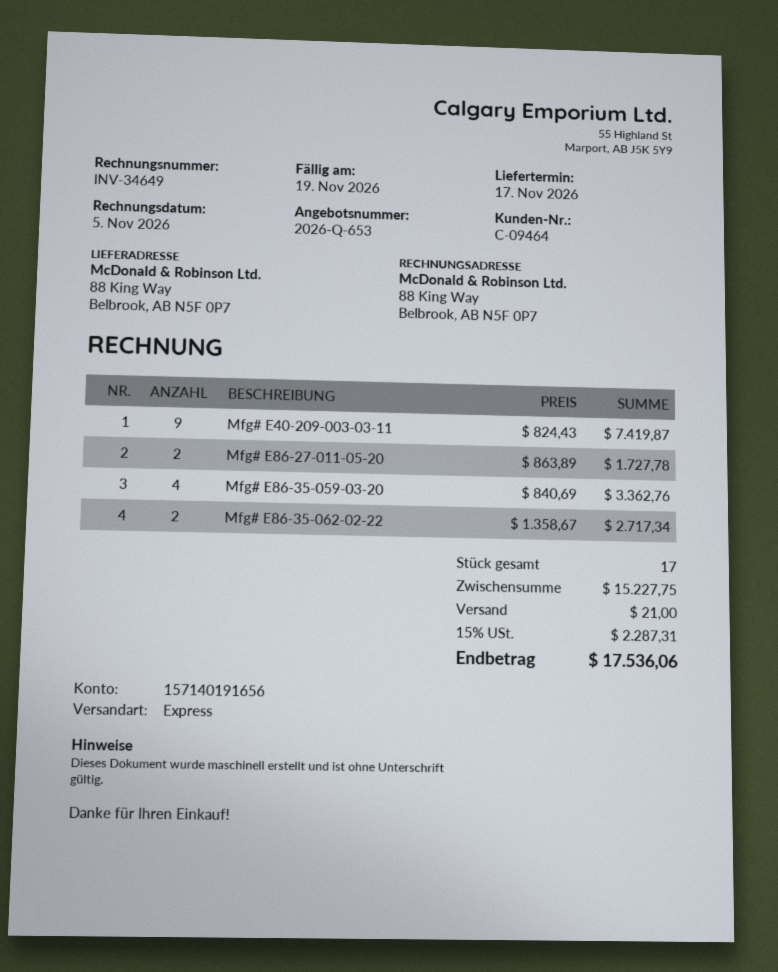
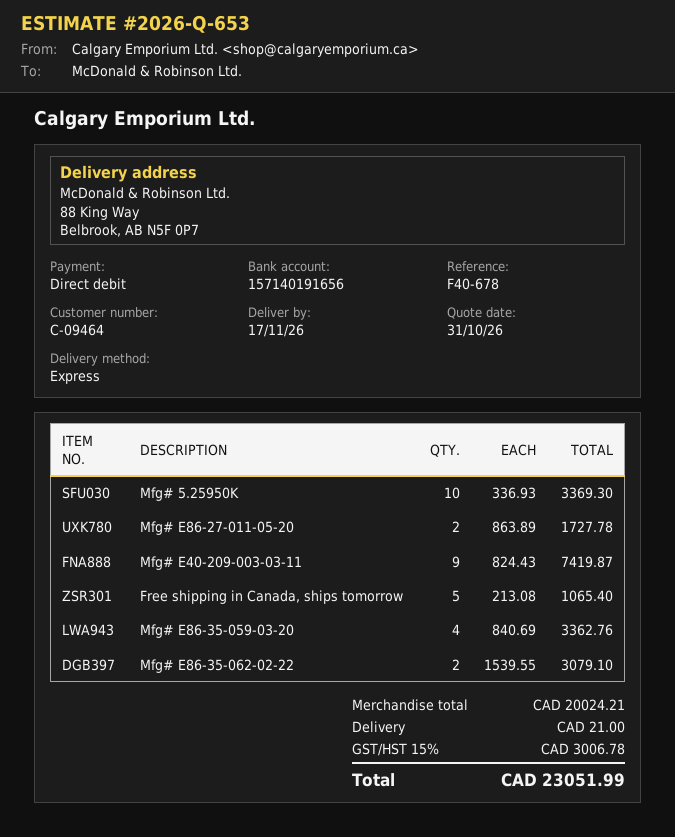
Mfg# E86-35-062-02-22: 2 x 1358.67 = 2717.34 -> 2 x 1539.55 = 3079.10
Mfg# 5.25950K: none -> 10 x 336.93 = 3369.30
Free shipping in Canada, ships tomorrow: none -> 5 x 213.08 = 1065.40
subtotal: 15227.75 -> 20024.21
tax: 15% = 2287.31 -> 15% = 3006.78
total: 17536.06 -> 23051.99

